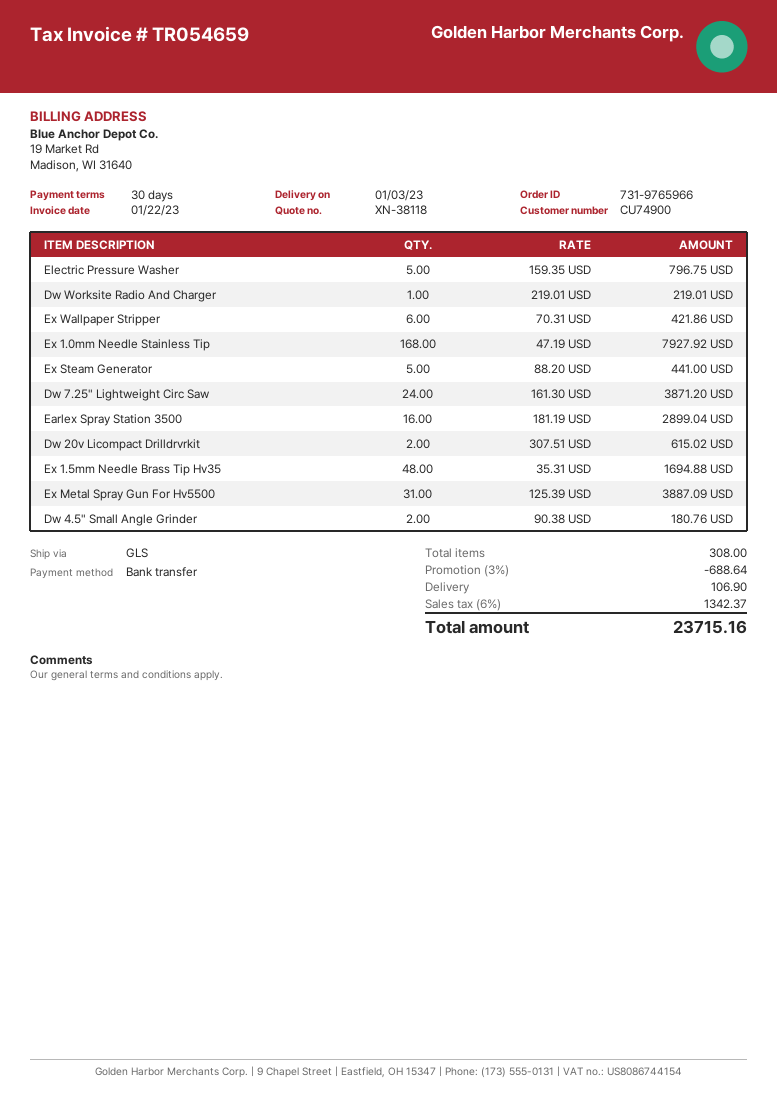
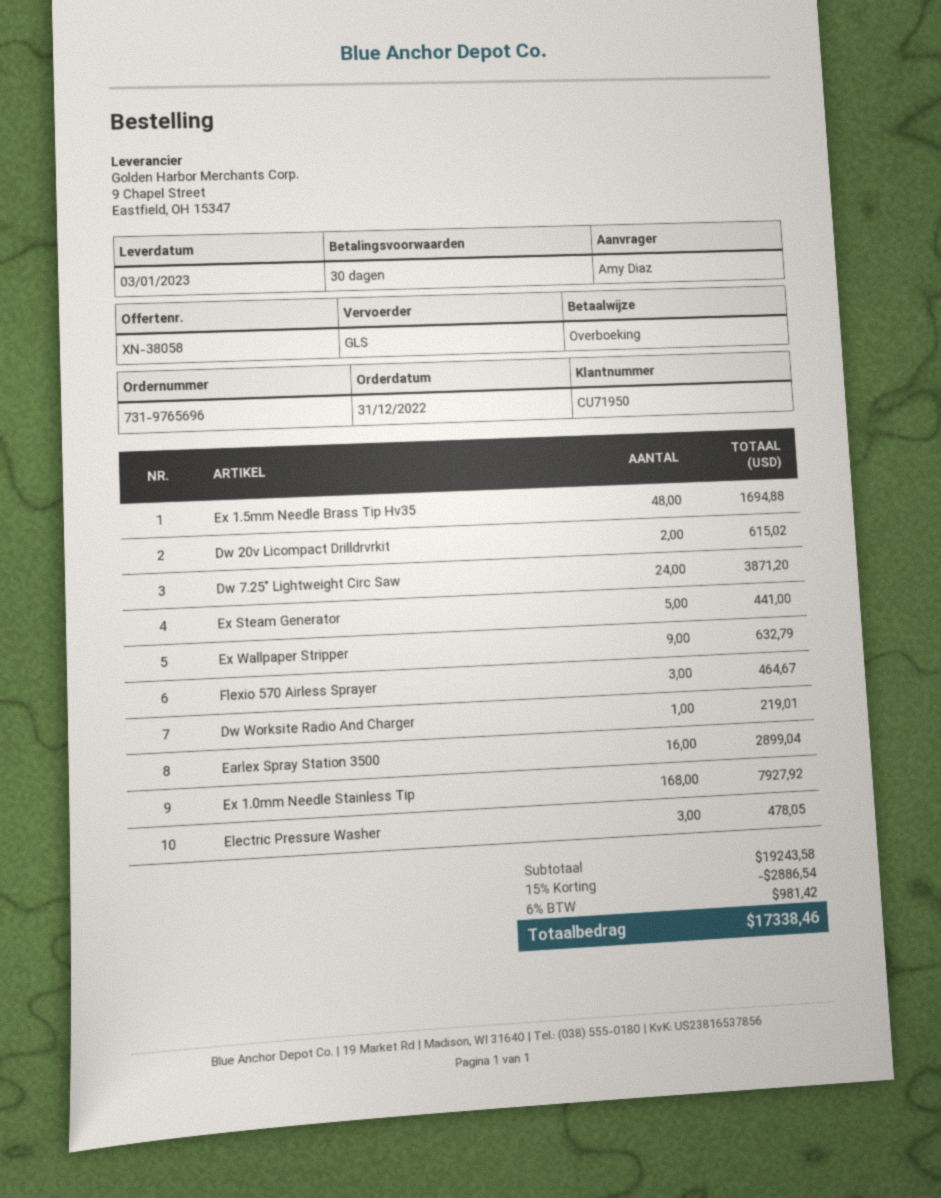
quote number: XN-38118 -> XN-38058
order number: 731-9765966 -> 731-9765696
customer number: CU74900 -> CU71950
Electric Pressure Washer: 5 for 796.75 -> 3 for 478.05
Ex Wallpaper Stripper: 6 for 421.86 -> 9 for 632.79
Ex Metal Spray Gun For Hv5500: 31 for 3887.09 -> none
Dw 4.5" Small Angle Grinder: 2 for 180.76 -> none
Flexio 570 Airless Sprayer: none -> 3 for 464.67
discount: 3% = 688.64 -> 15% = 2886.54
shipping: 106.90 -> none
tax: 6% = 1342.37 -> 6% = 981.42
total: 23715.16 -> 17338.46

